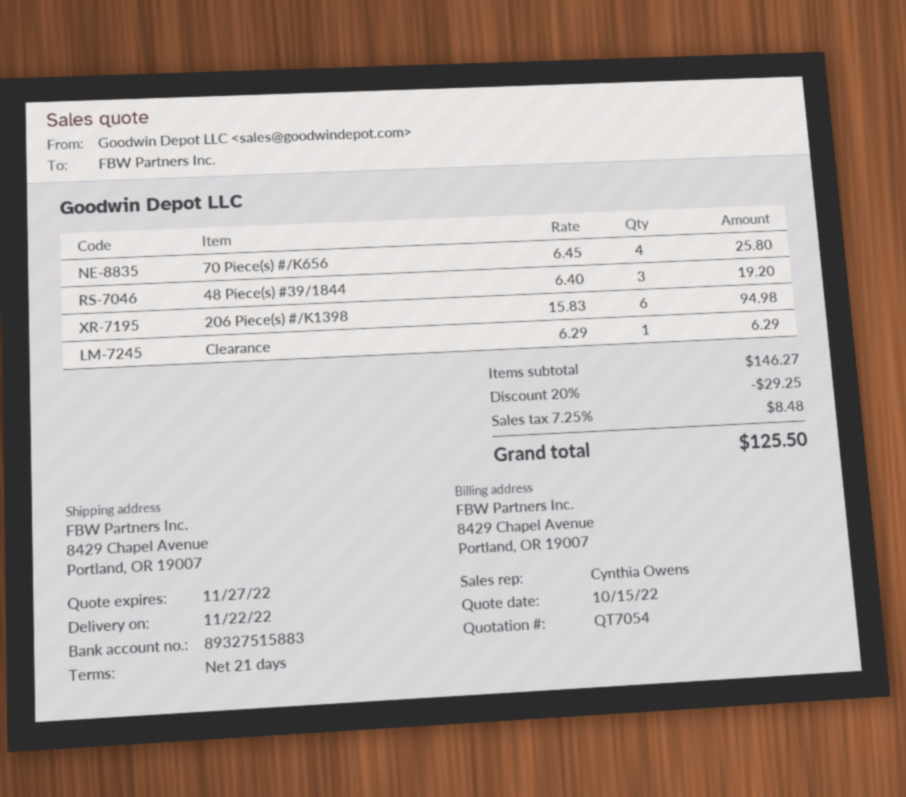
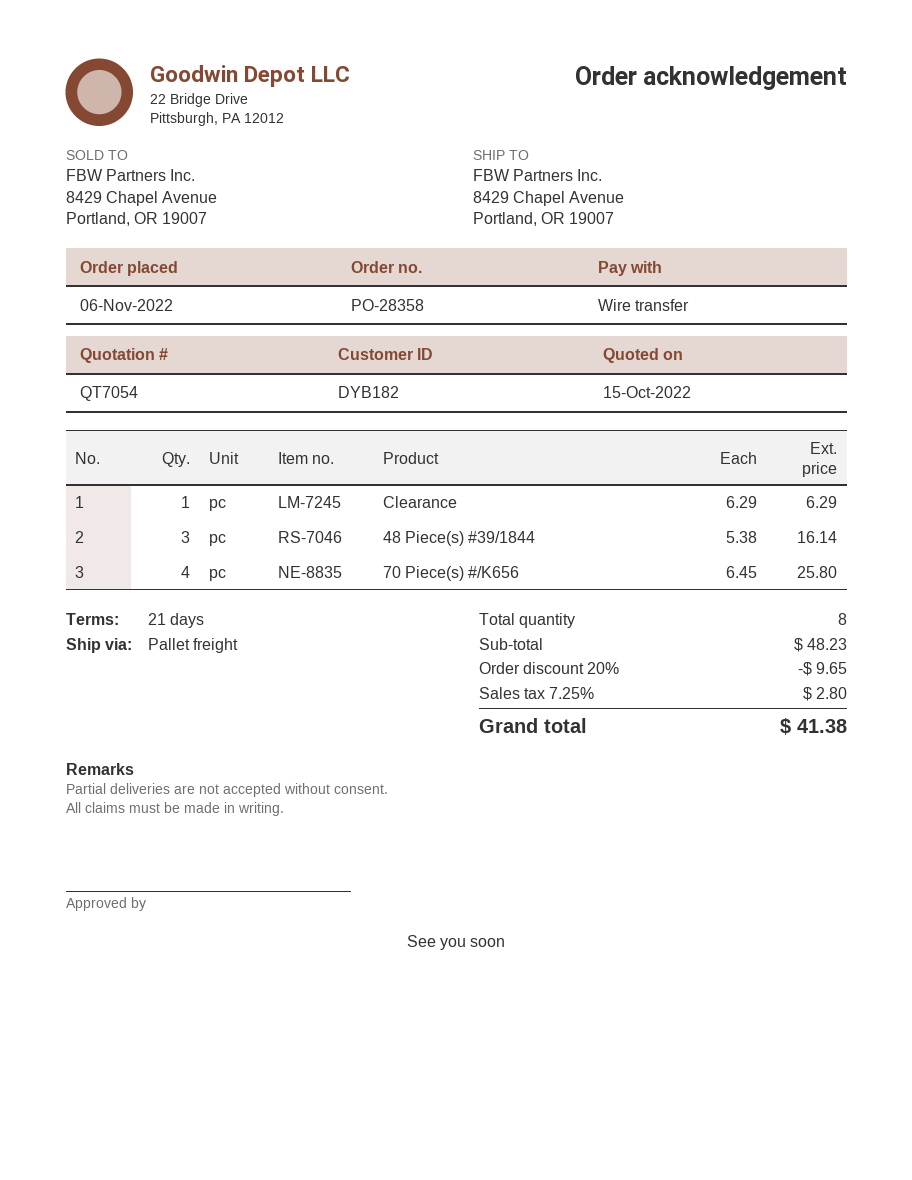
48 Piece(s) #39/1844: 3 x 6.40 = 19.20 -> 3 x 5.38 = 16.14
206 Piece(s) #/K1398: 6 x 15.83 = 94.98 -> none
subtotal: 146.27 -> 48.23
discount: 20% = 29.25 -> 20% = 9.65
tax: 7.25% = 8.48 -> 7.25% = 2.80
total: 125.50 -> 41.38

